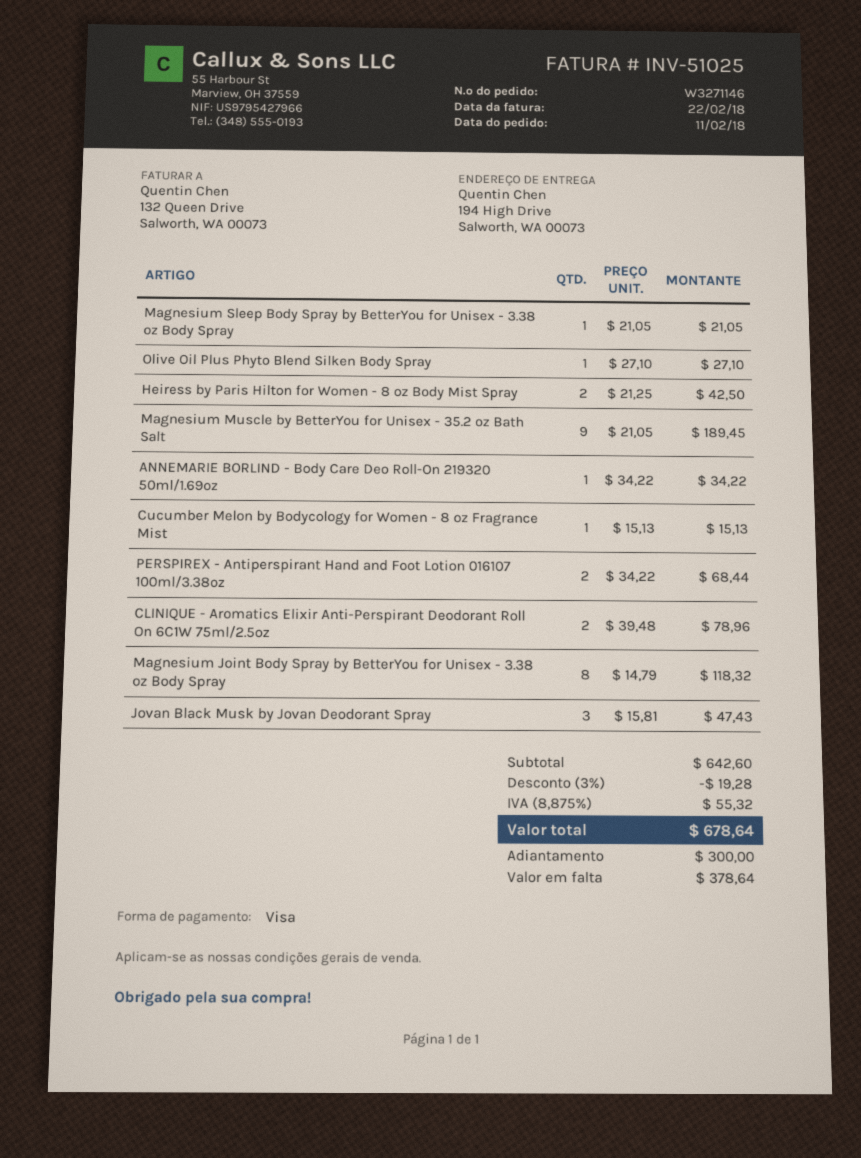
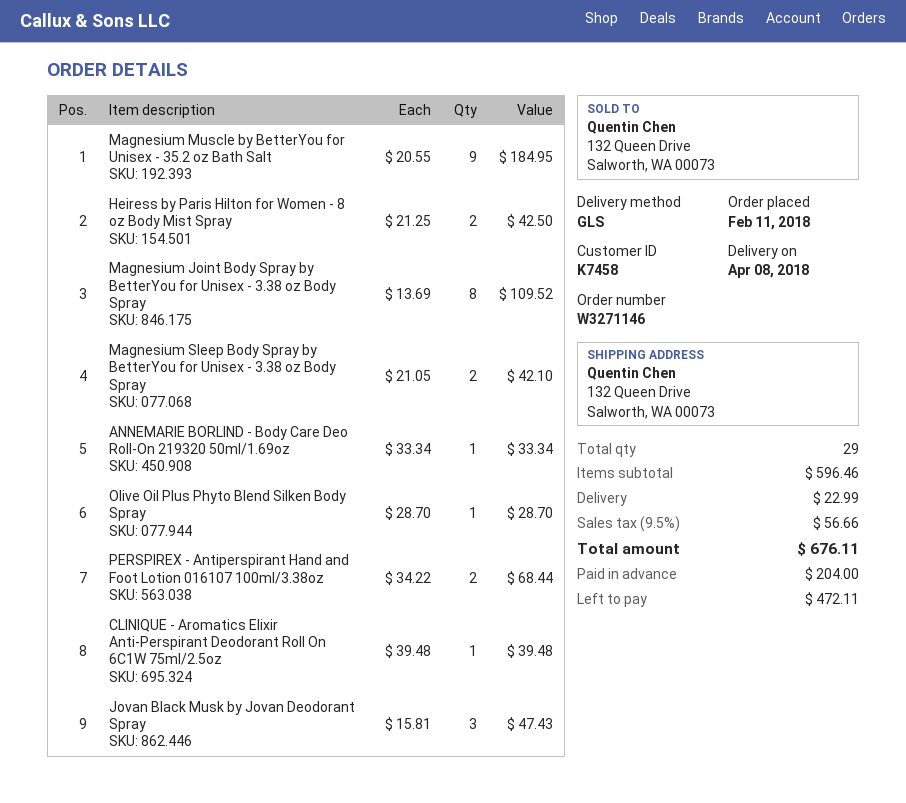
ship to: 194 High Drive, Salworth, WA 00073 -> 132 Queen Drive, Salworth, WA 00073
Magnesium Sleep Body Spray by BetterYou for Unisex - 3.38 oz Body Spray: 1 x 21.05 = 21.05 -> 2 x 21.05 = 42.10
Olive Oil Plus Phyto Blend Silken Body Spray: 1 x 27.10 = 27.10 -> 1 x 28.70 = 28.70
Magnesium Muscle by BetterYou for Unisex - 35.2 oz Bath Salt: 9 x 21.05 = 189.45 -> 9 x 20.55 = 184.95
ANNEMARIE BORLIND - Body Care Deo Roll-On 219320 50ml/1.69oz: 1 x 34.22 = 34.22 -> 1 x 33.34 = 33.34
Cucumber Melon by Bodycology for Women - 8 oz Fragrance Mist: 1 x 15.13 = 15.13 -> none
CLINIQUE - Aromatics Elixir Anti-Perspirant Deodorant Roll On 6C1W 75ml/2.5oz: 2 x 39.48 = 78.96 -> 1 x 39.48 = 39.48
Magnesium Joint Body Spray by BetterYou for Unisex - 3.38 oz Body Spray: 8 x 14.79 = 118.32 -> 8 x 13.69 = 109.52
subtotal: 642.60 -> 596.46
discount: 3% = 19.28 -> none
shipping: none -> 22.99
tax: 8.875% = 55.32 -> 9.5% = 56.66
total: 678.64 -> 676.11
deposit: 300.00 -> 204.00
balance: 378.64 -> 472.11

